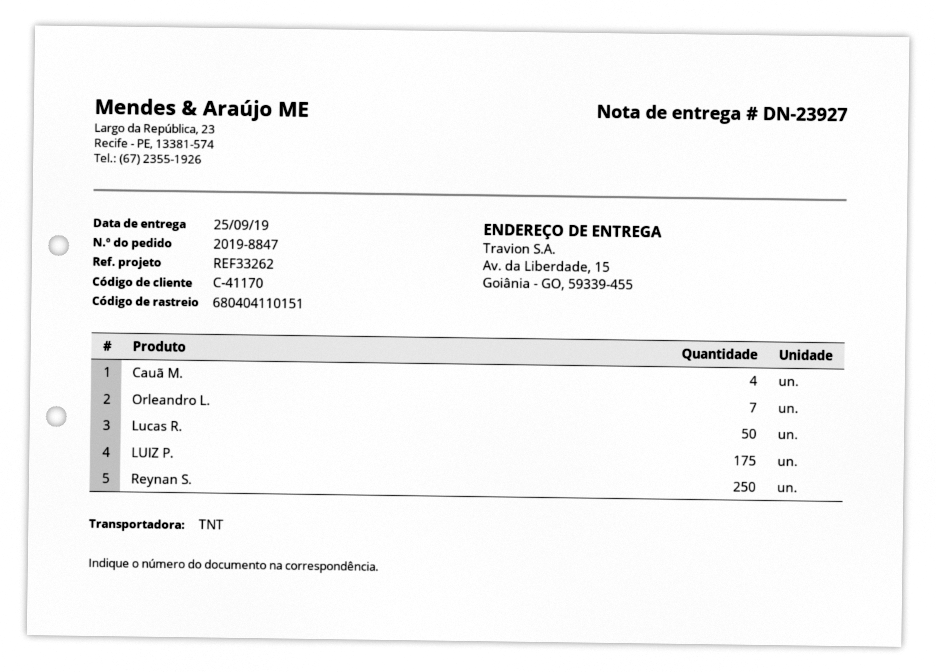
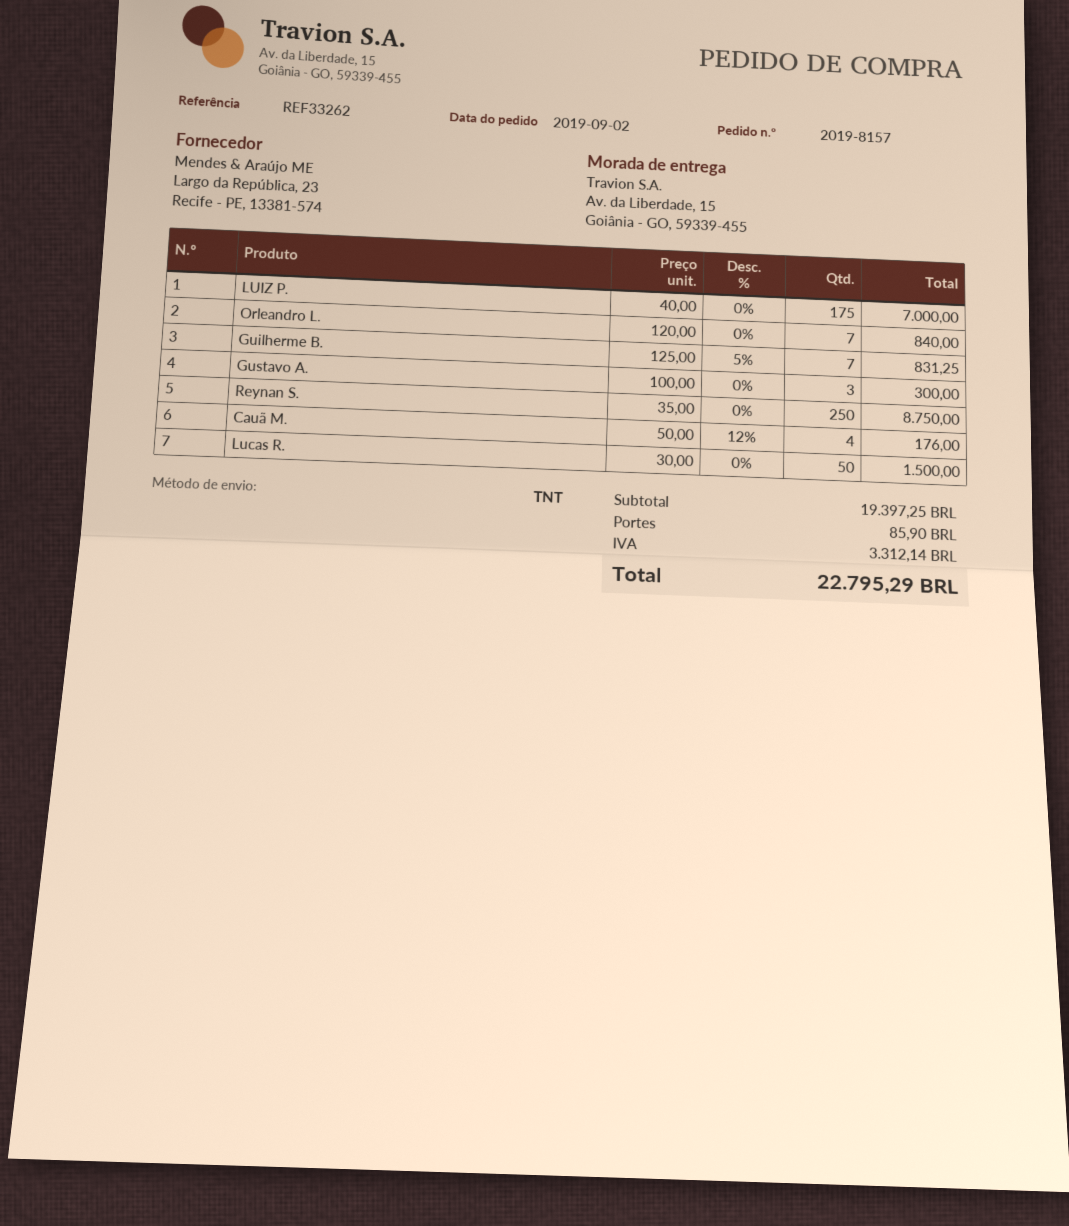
order number: 2019-8847 -> 2019-8157
Guilherme B.: none -> 7
Gustavo A.: none -> 3

